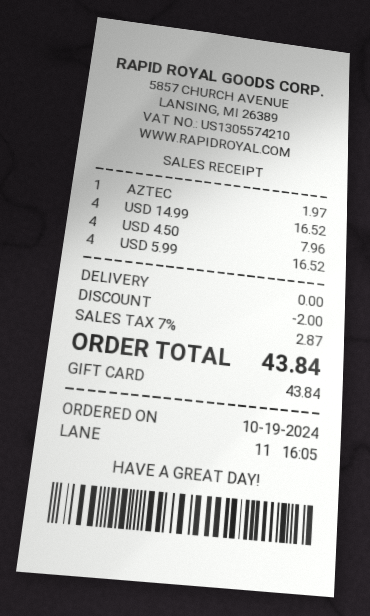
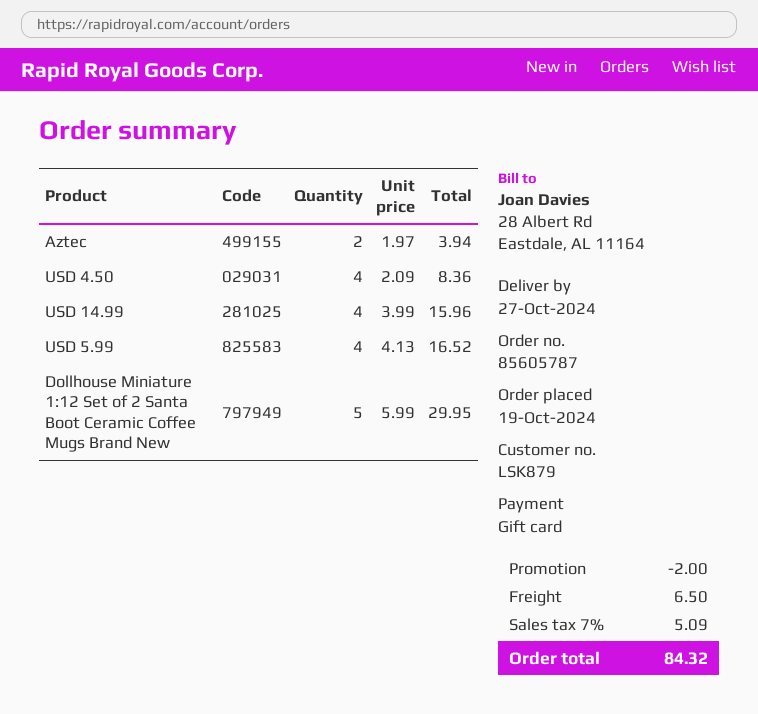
AZTEC: 1 for 1.97 -> 2 for 3.94
USD 14.99: 4 for 16.52 -> 4 for 15.96
USD 4.50: 4 for 7.96 -> 4 for 8.36
Dollhouse Miniature 1:12 Set of 2 Santa Boot Ceramic Coffee Mugs Brand New: none -> 5 for 29.95
shipping: 0.00 -> 6.50
tax: 7% = 2.87 -> 7% = 5.09
total: 43.84 -> 84.32

